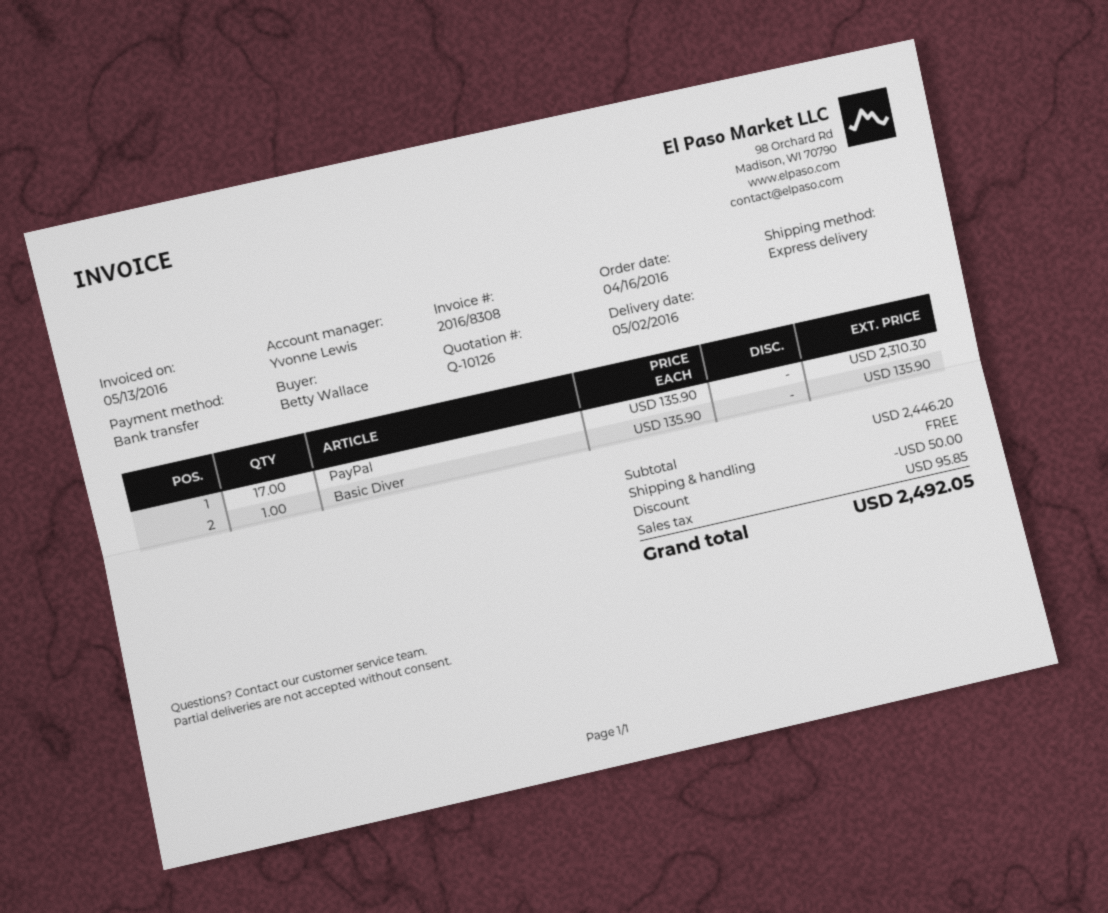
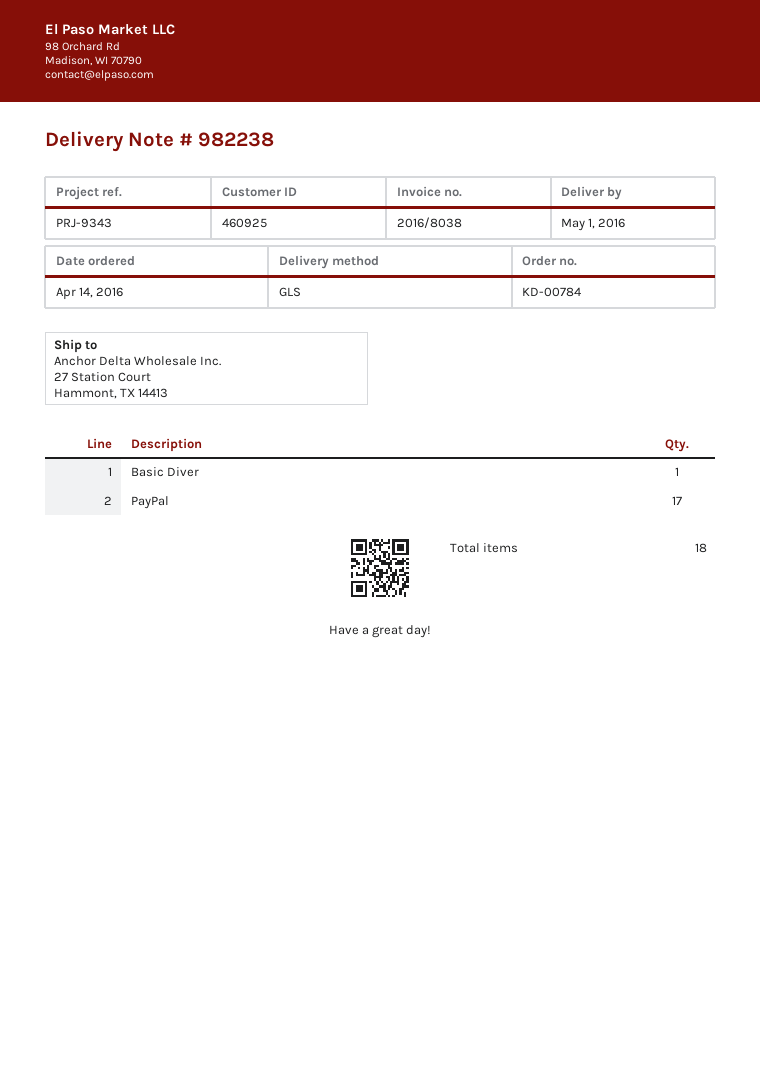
order date: 2016-04-16 -> 2016-04-14
delivery date: 2016-05-02 -> 2016-05-01
invoice number: 2016/8308 -> 2016/8038
shipping method: express -> GLS

